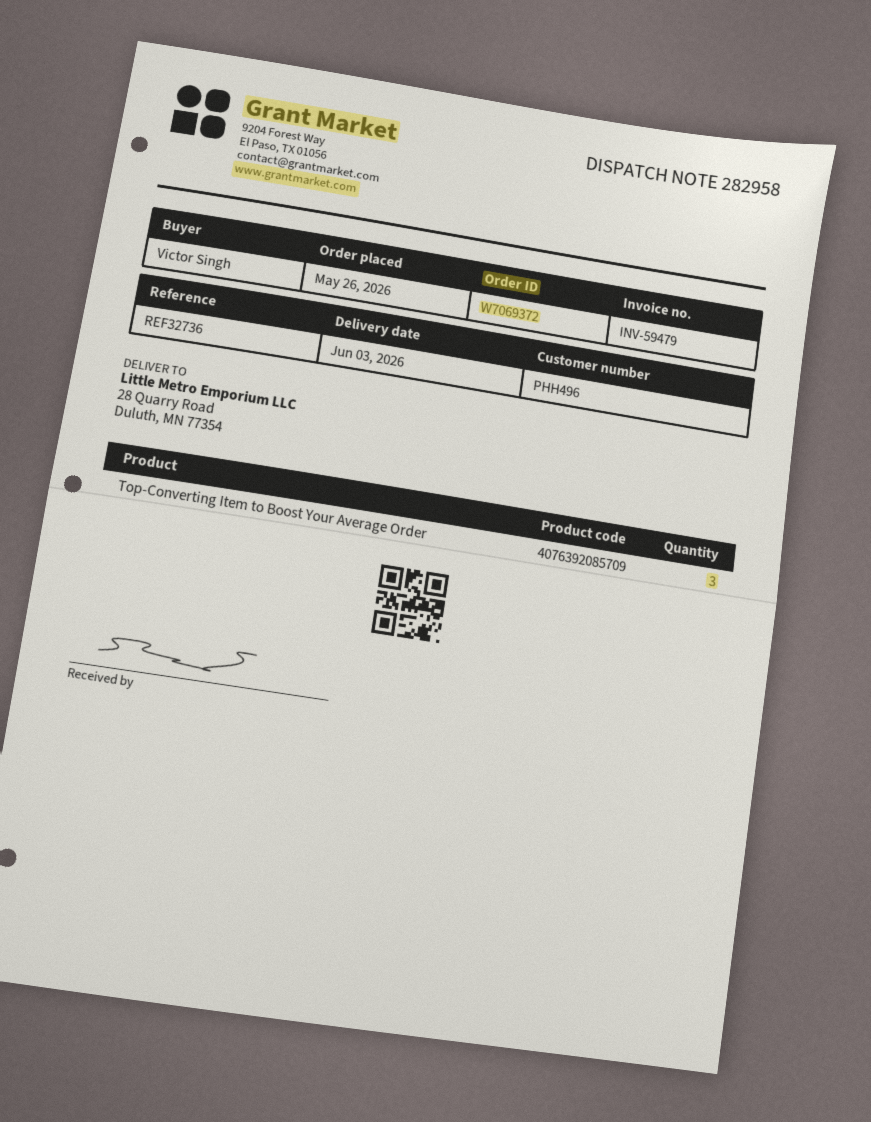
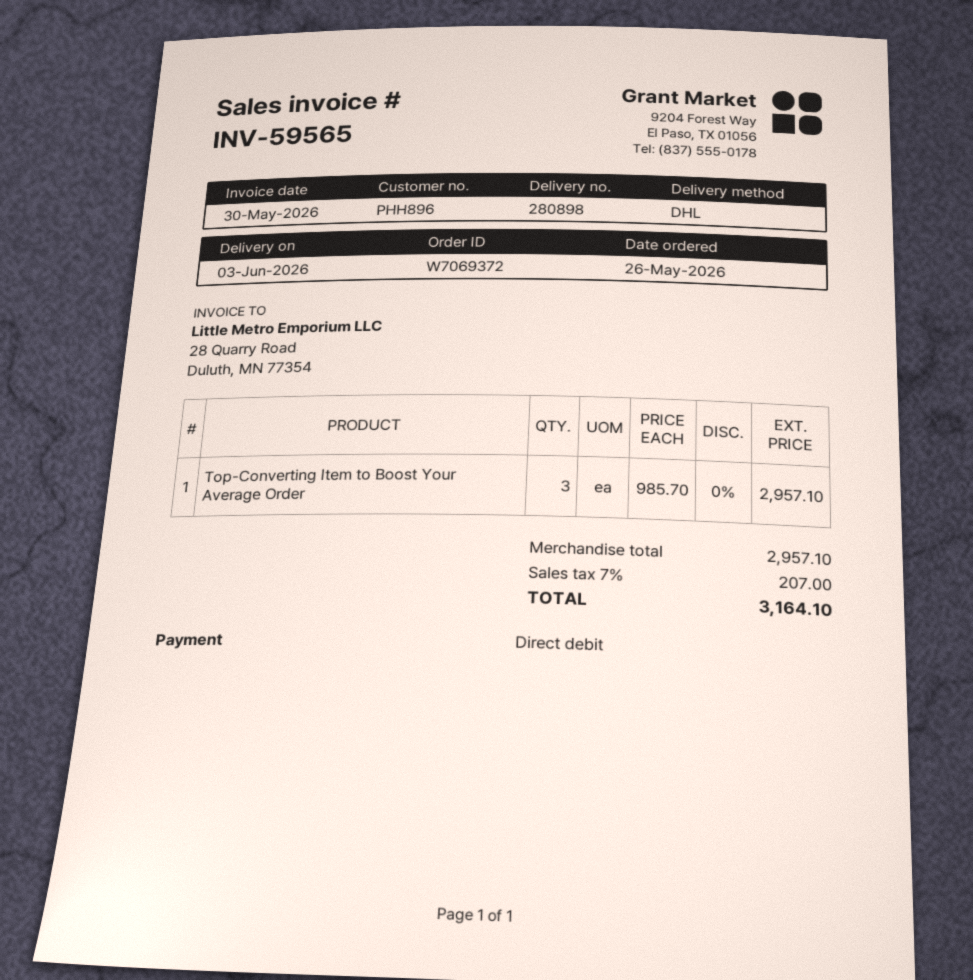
delivery note number: 282958 -> 280898
invoice number: INV-59479 -> INV-59565
customer number: PHH496 -> PHH896

